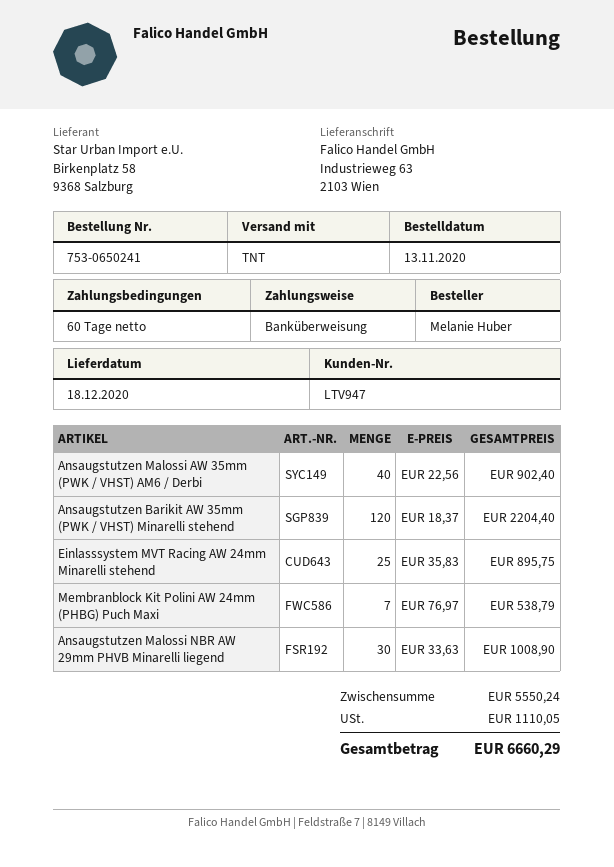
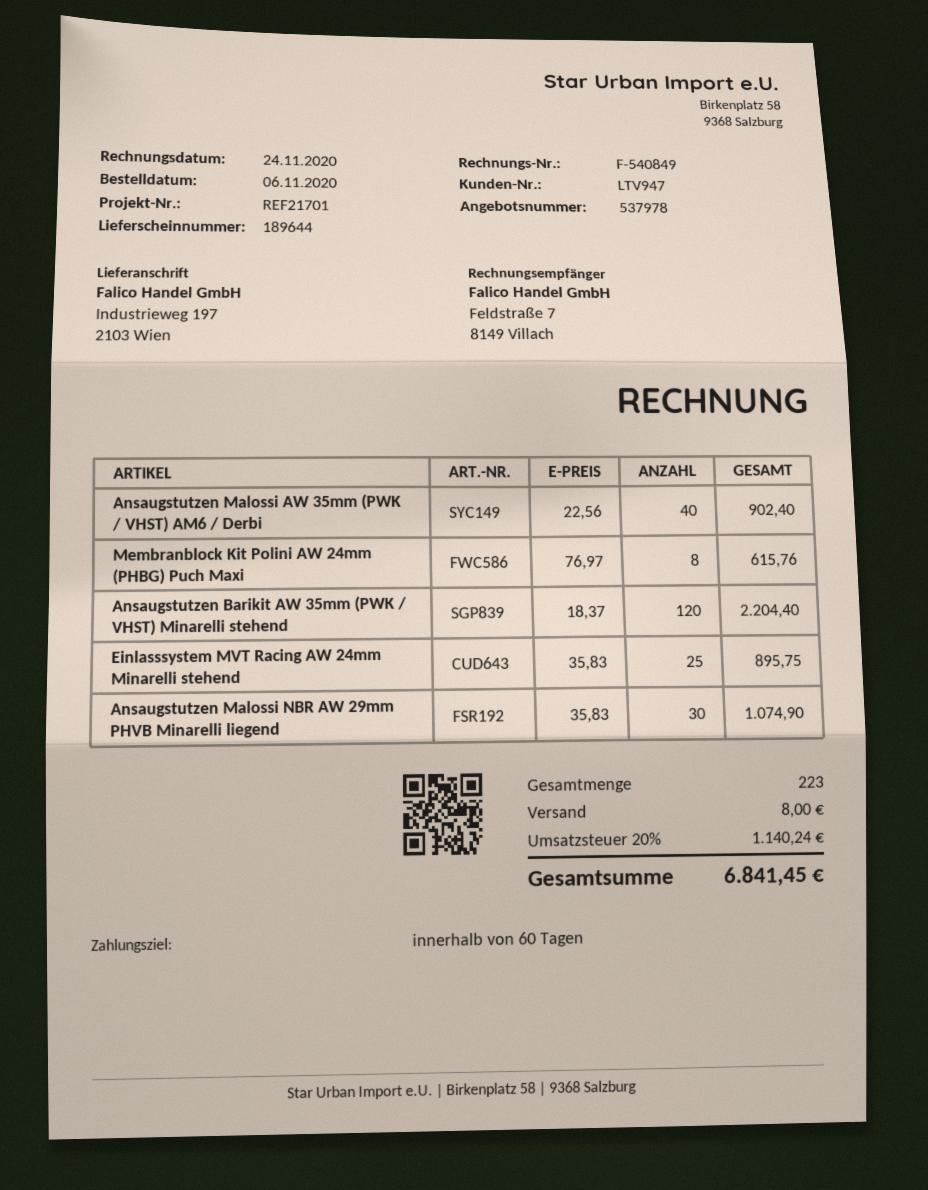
order date: 2020-11-13 -> 2020-11-06
ship to: Industrieweg 63, 2103 Wien -> Industrieweg 197, 2103 Wien
Membranblock Kit Polini AW 24mm (PHBG) Puch Maxi: 7 x 76.97 = 538.79 -> 8 x 76.97 = 615.76
Ansaugstutzen Malossi NBR AW 29mm PHVB Minarelli liegend: 30 x 33.63 = 1008.90 -> 30 x 35.83 = 1074.90
shipping: none -> 8.00
tax: 1110.05 -> 1140.24
total: 6660.29 -> 6841.45

